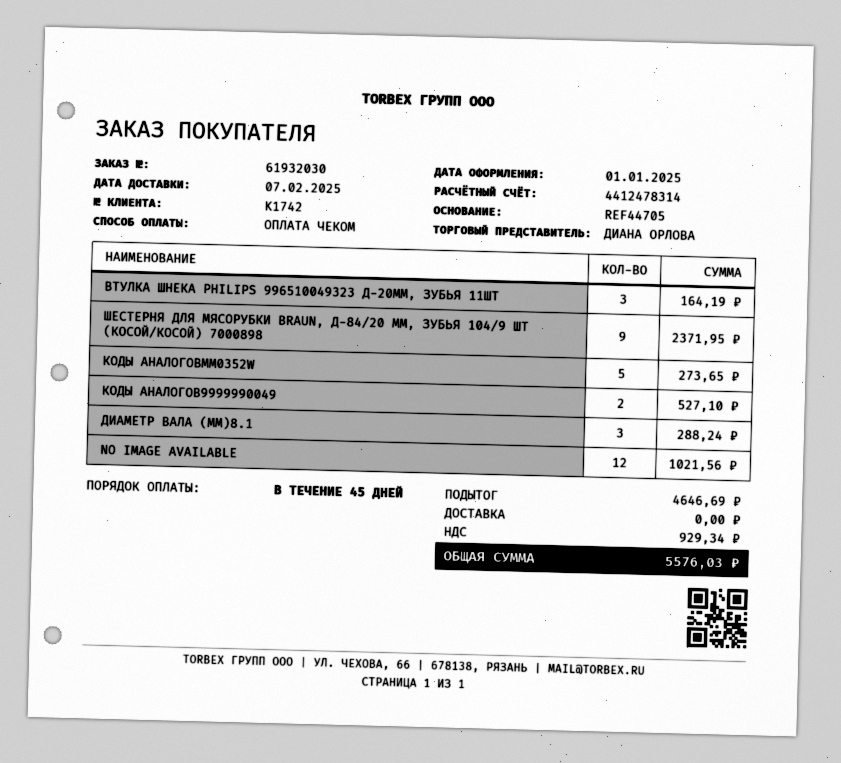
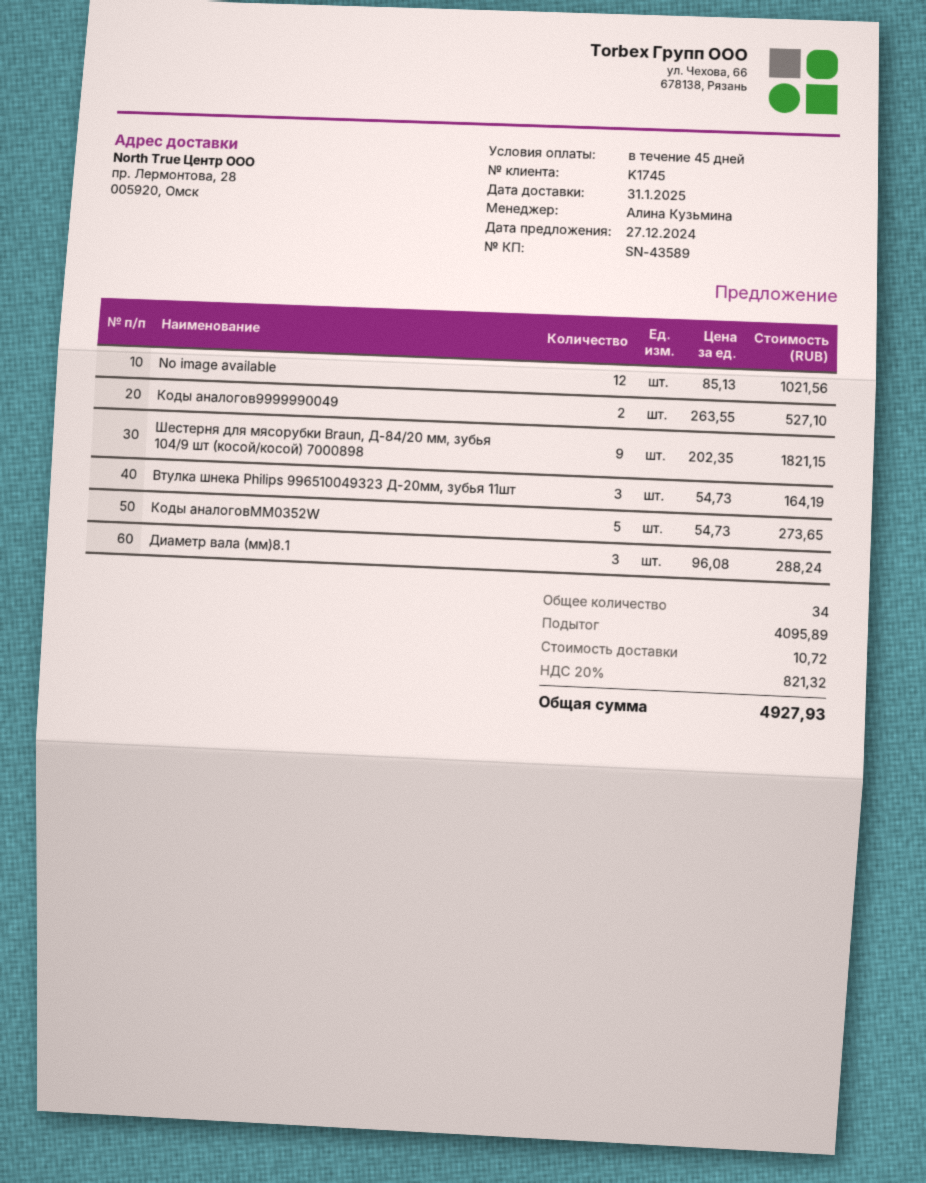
delivery date: 2025-02-07 -> 2025-01-31
customer number: K1742 -> K1745
sales rep: ДИАНА ОРЛОВА -> Алина Кузьмина
ШЕСТЕРНЯ ДЛЯ МЯСОРУБКИ BRAUN, Д-84/20 ММ, ЗУБЬЯ 104/9 ШТ (КОСОЙ/КОСОЙ) 7000898: 9 for 2371.95 -> 9 for 1821.15
subtotal: 4646.69 -> 4095.89
shipping: 0.00 -> 10.72
tax: 929.34 -> 821.32
total: 5576.03 -> 4927.93

